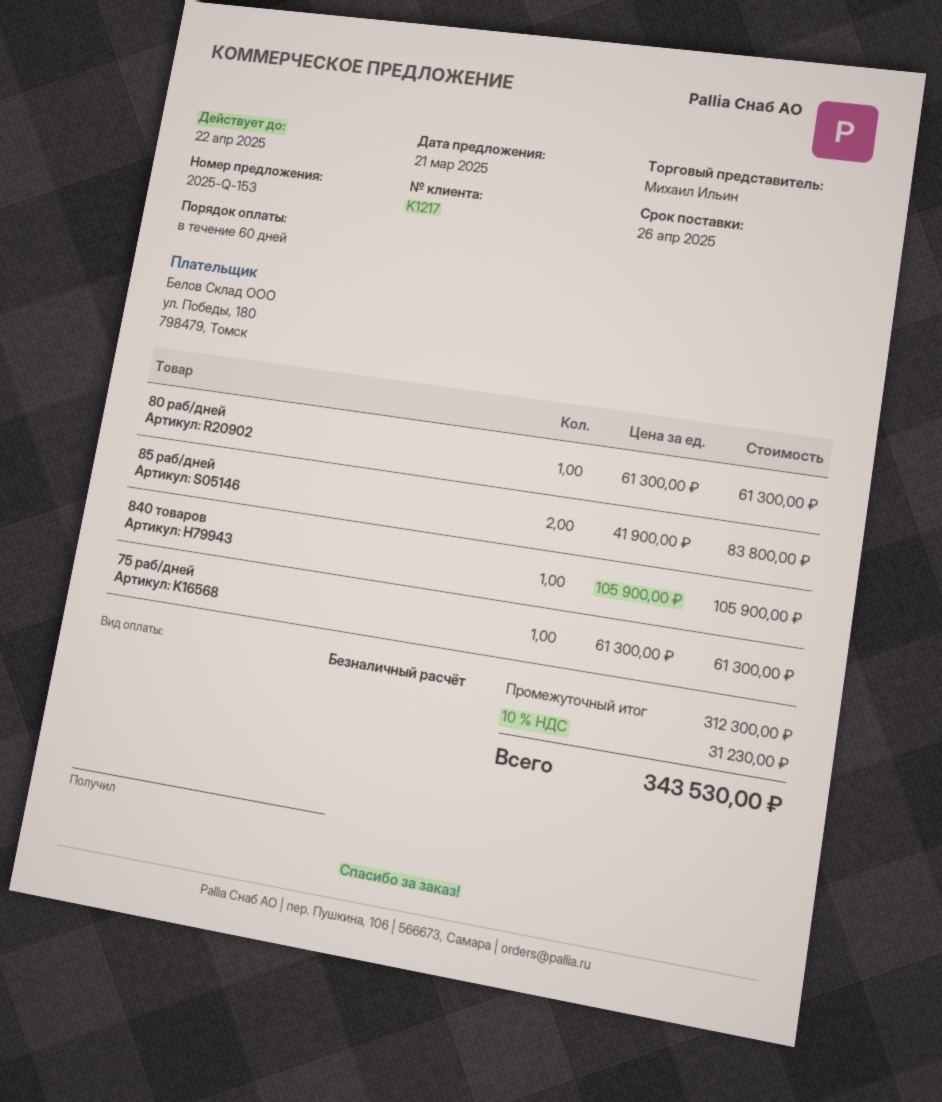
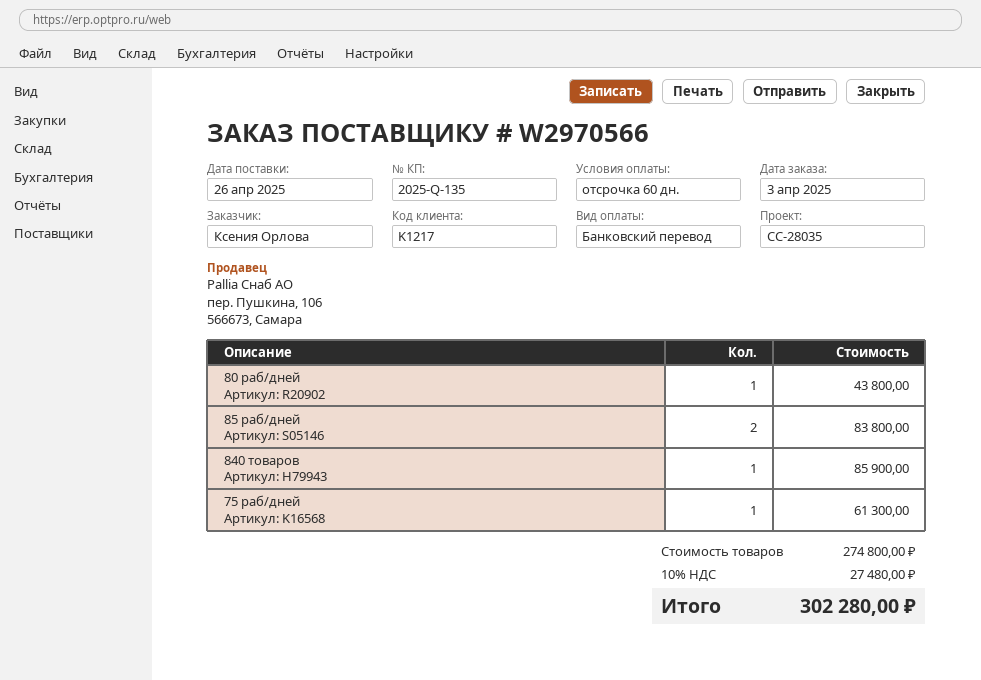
quote number: 2025-Q-153 -> 2025-Q-135
80 раб/дней: 1 for 61300.00 -> 1 for 43800.00
840 товаров: 1 for 105900.00 -> 1 for 85900.00
subtotal: 312300.00 -> 274800.00
tax: 10% = 31230.00 -> 10% = 27480.00
total: 343530.00 -> 302280.00

